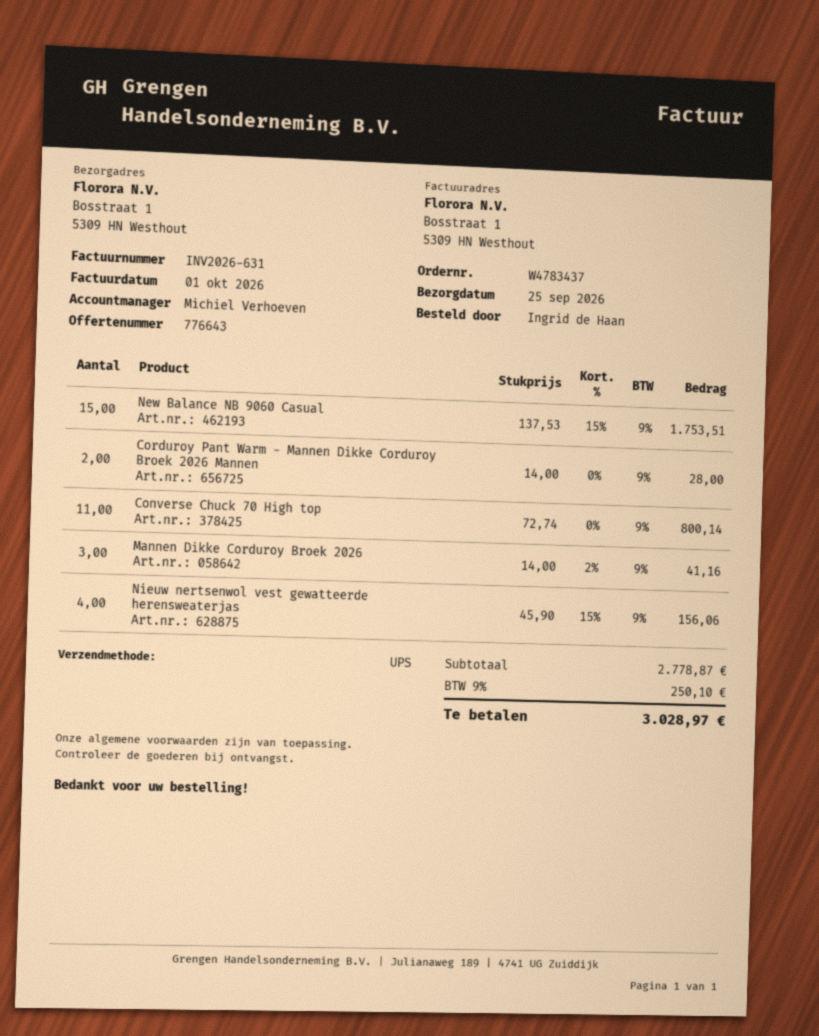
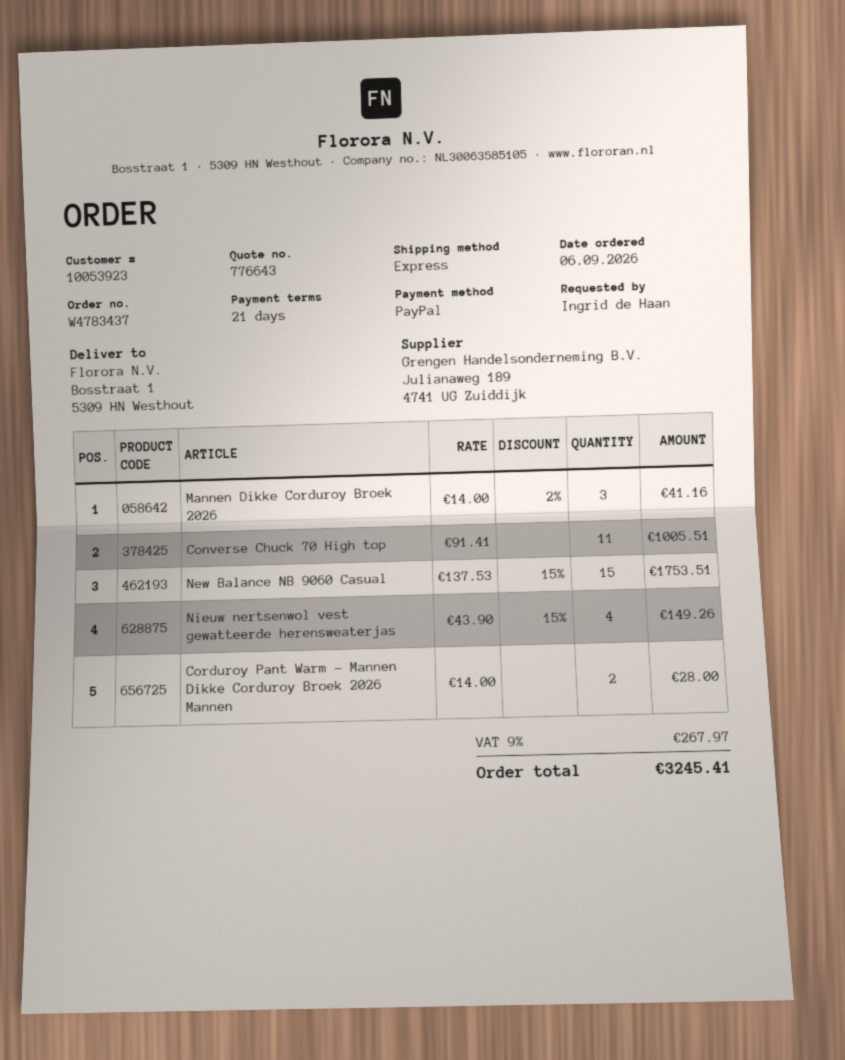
shipping method: UPS -> express
Converse Chuck 70 High top: 11 x 72.74 = 800.14 -> 11 x 91.41 = 1005.51
Nieuw nertsenwol vest gewatteerde herensweaterjas: 4 x 45.90 - 15% = 156.06 -> 4 x 43.90 - 15% = 149.26
tax: 9% = 250.10 -> 9% = 267.97
total: 3028.97 -> 3245.41

